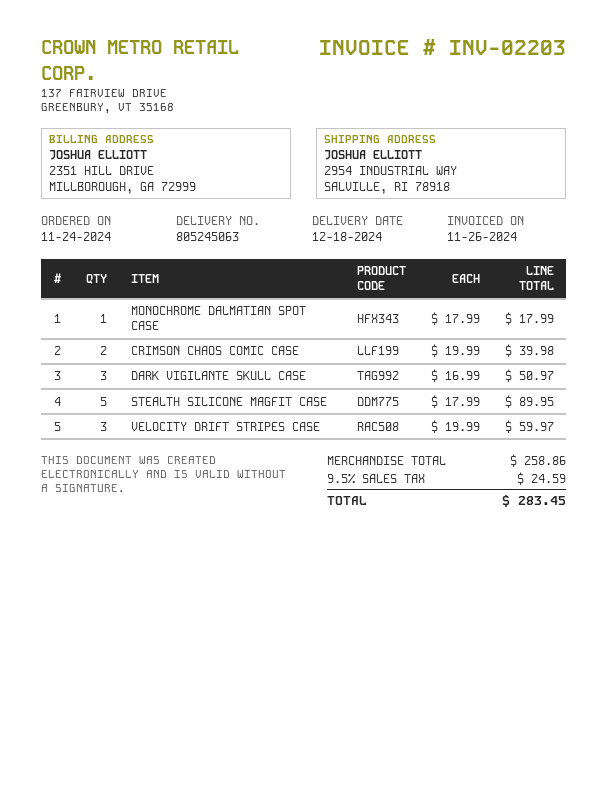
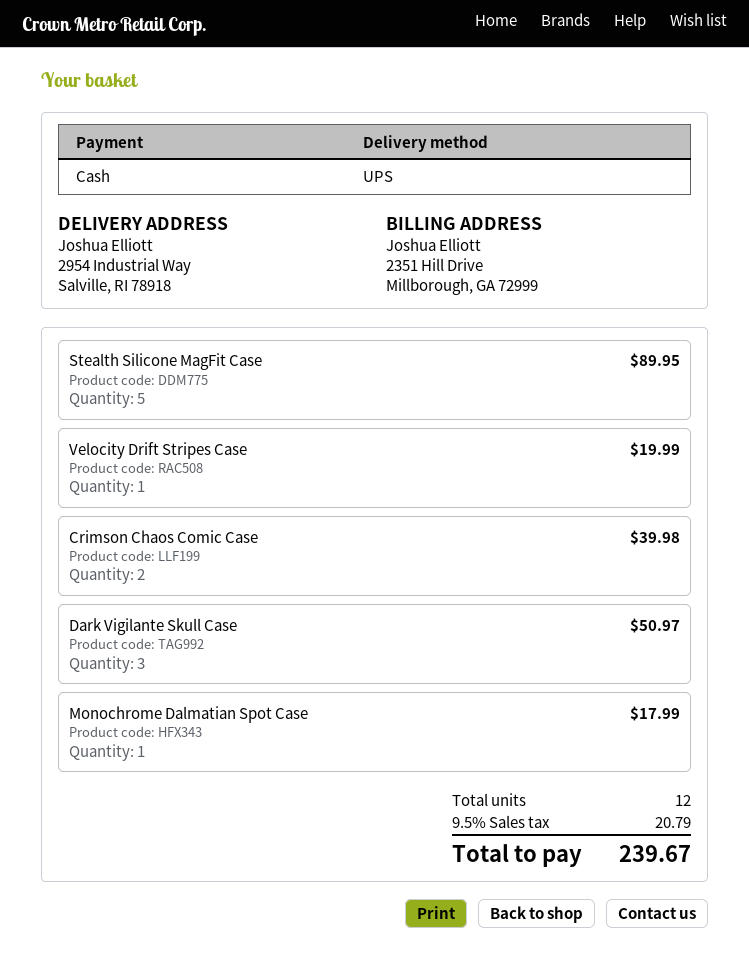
VELOCITY DRIFT STRIPES CASE: 3 for 59.97 -> 1 for 19.99
tax: 9.5% = 24.59 -> 9.5% = 20.79
total: 283.45 -> 239.67

